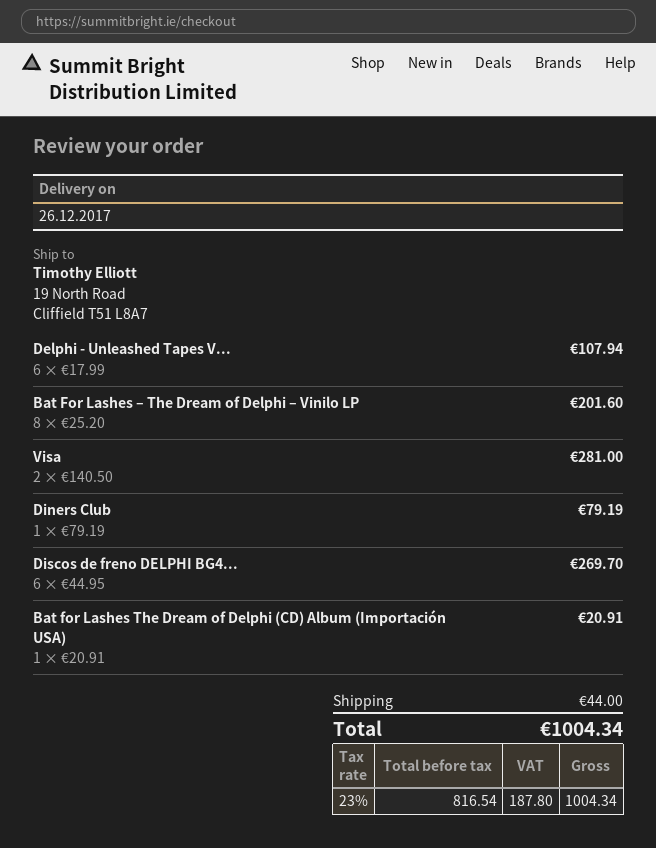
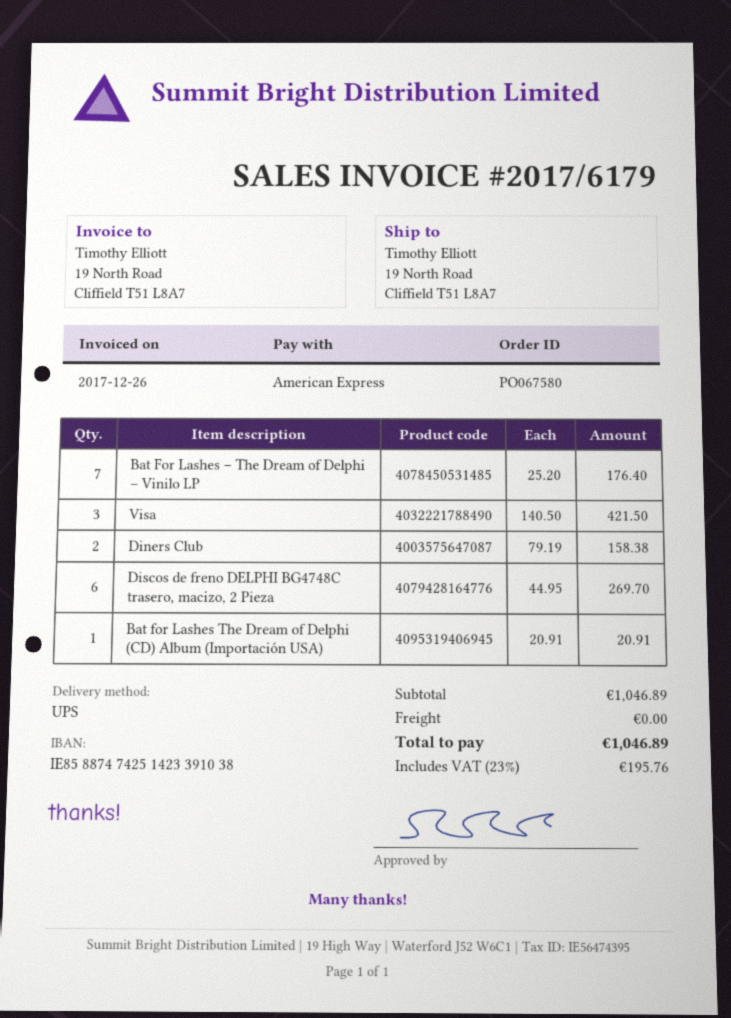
Delphi - Unleashed Tapes V...: 6 x 17.99 = 107.94 -> none
Bat For Lashes – The Dream of Delphi – Vinilo LP: 8 x 25.20 = 201.60 -> 7 x 25.20 = 176.40
Visa: 2 x 140.50 = 281.00 -> 3 x 140.50 = 421.50
Diners Club: 1 x 79.19 = 79.19 -> 2 x 79.19 = 158.38
shipping: 44.00 -> 0.00
tax: 23% = 187.80 -> 23% = 195.76
total: 1004.34 -> 1046.89

